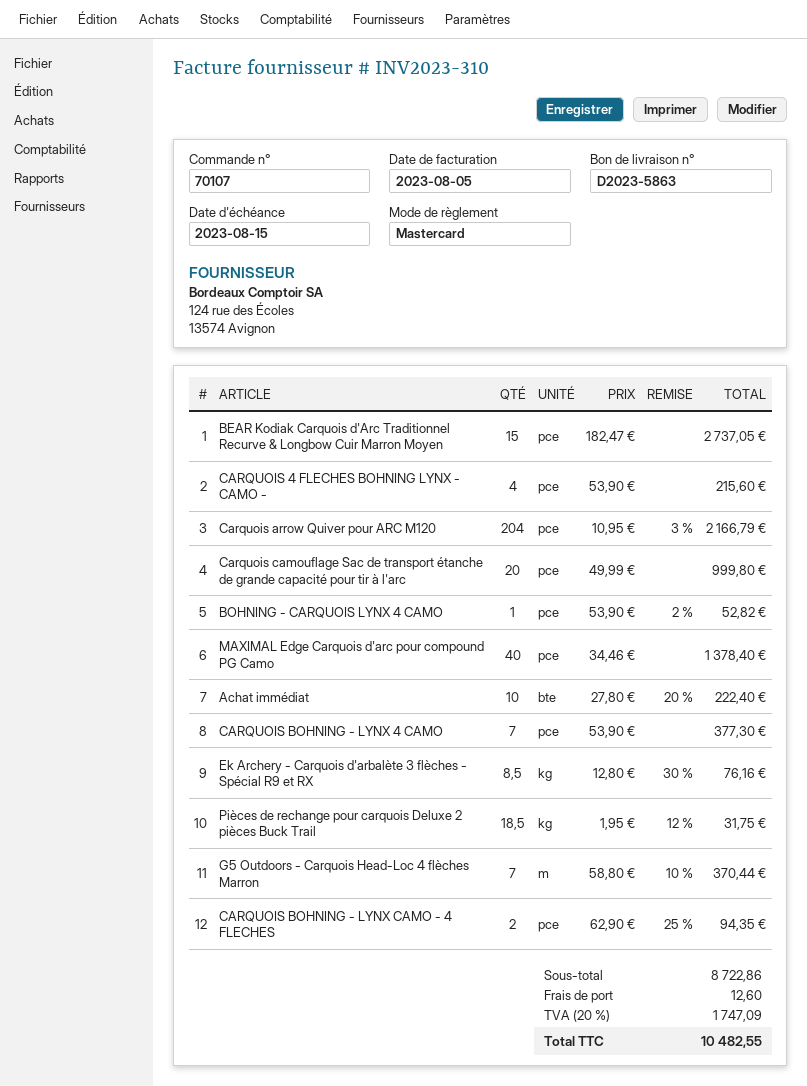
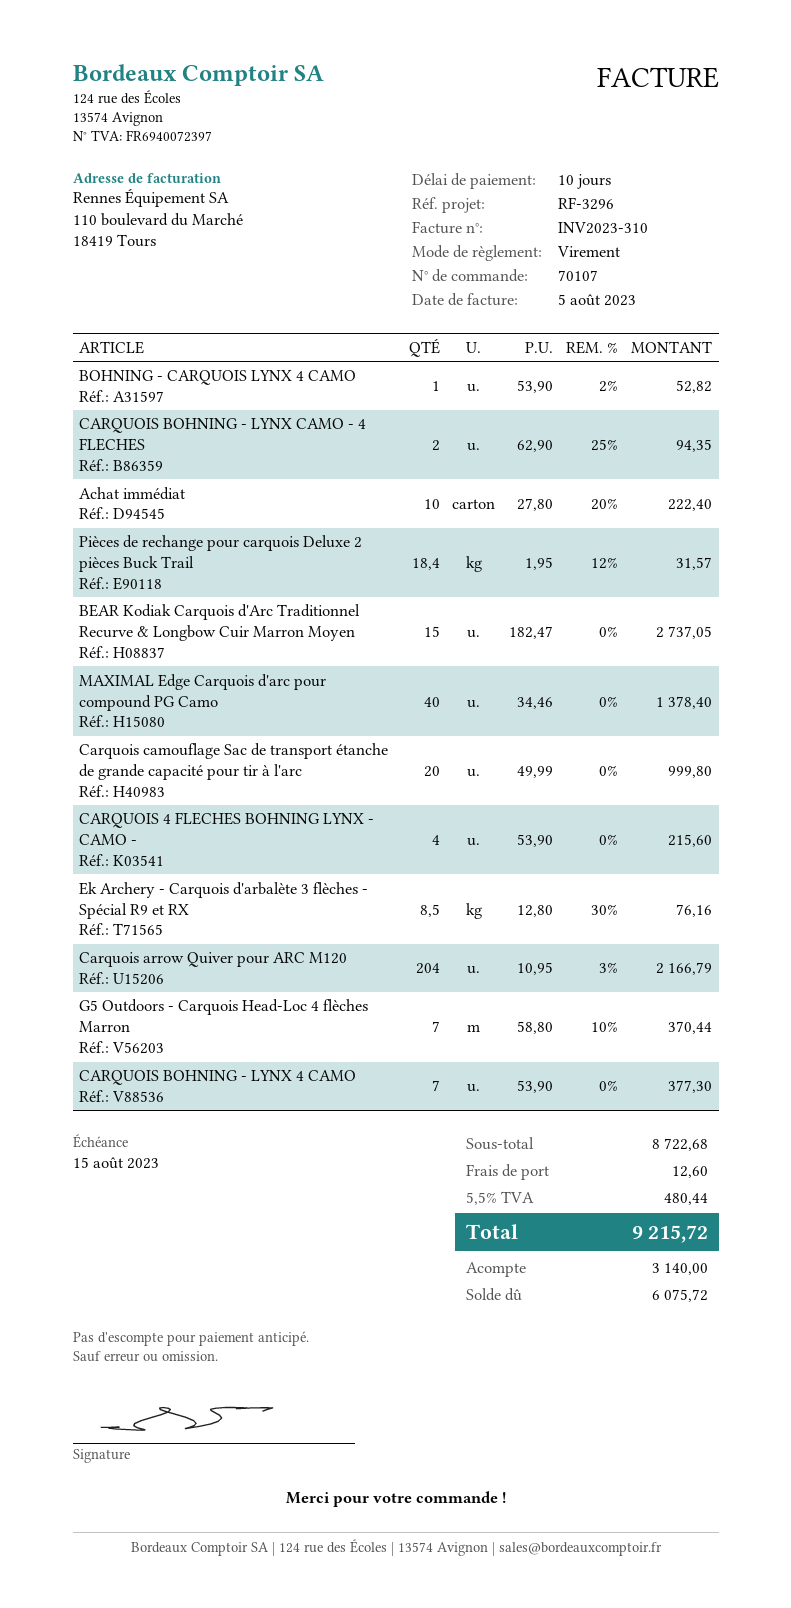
payment method: Mastercard -> bank transfer
Pièces de rechange pour carquois Deluxe 2 pièces Buck Trail: 18.5 x 1.95 - 12% = 31.75 -> 18.4 x 1.95 - 12% = 31.57
subtotal: 8722.86 -> 8722.68
tax: 20% = 1747.09 -> 5.5% = 480.44
total: 10482.55 -> 9215.72

